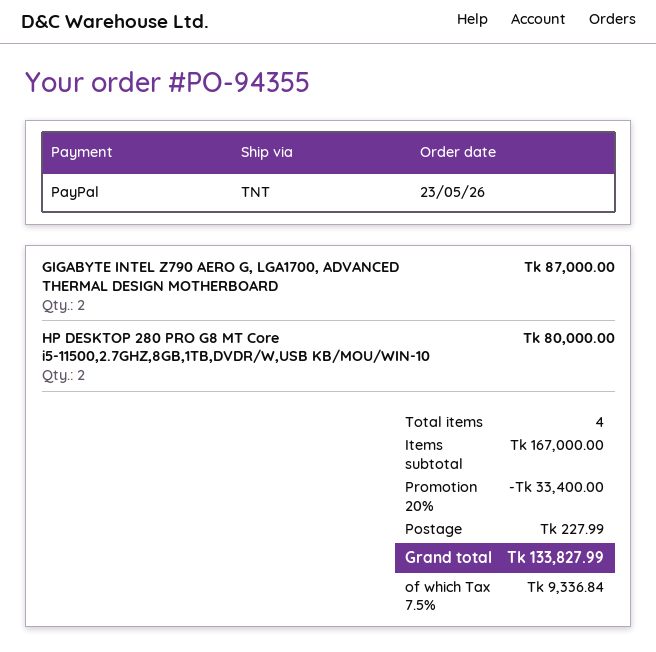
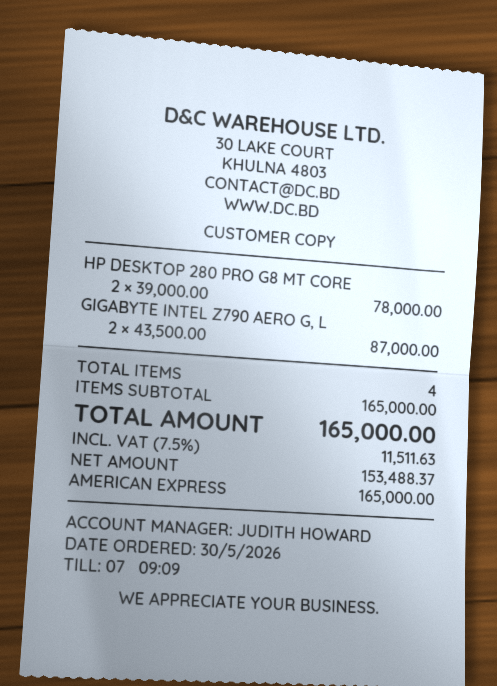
order date: 2026-05-23 -> 2026-05-30
payment method: PayPal -> American Express
HP DESKTOP 280 PRO G8 MT Core i5-11500,2.7GHZ,8GB,1TB,DVDR/W,USB KB/MOU/WIN-10: 2 for 80000.00 -> 2 for 78000.00
subtotal: 167000.00 -> 165000.00
discount: 20% = 33400.00 -> none
shipping: 227.99 -> none
tax: 7.5% = 9336.84 -> 7.5% = 11511.63
total: 133827.99 -> 165000.00

